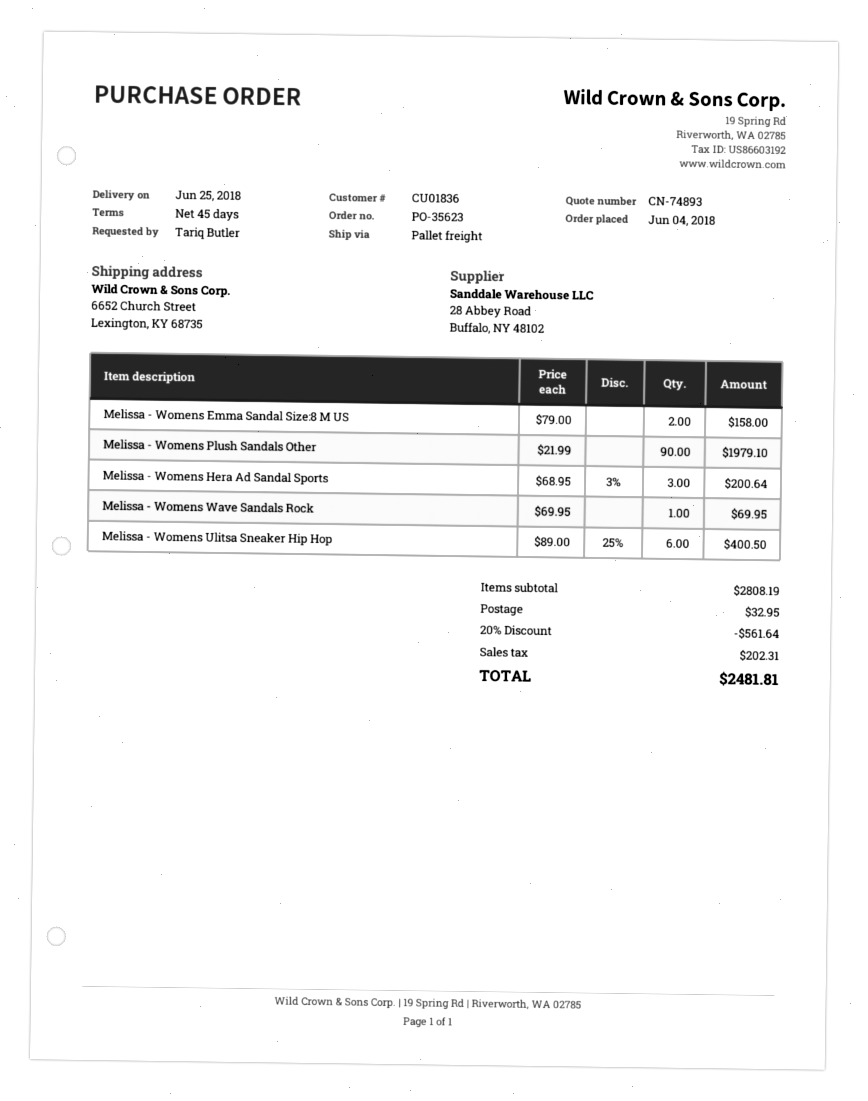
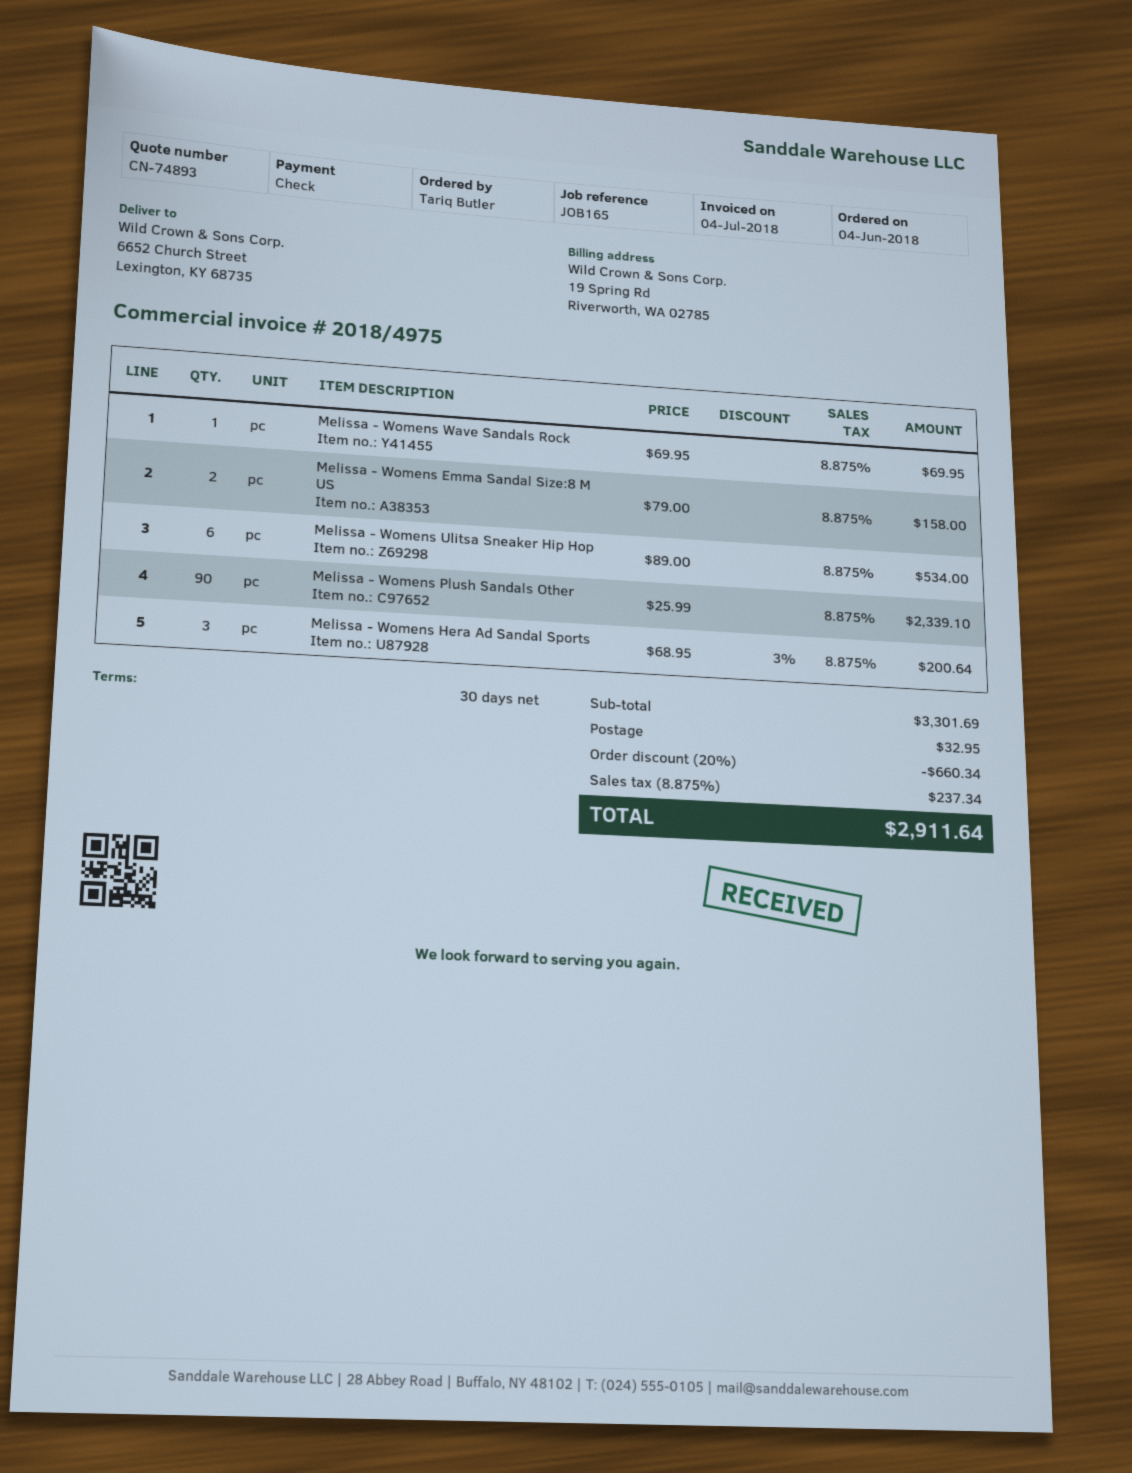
payment terms: 45 days -> 30 days
Melissa - Womens Plush Sandals Other: 90 x 21.99 = 1979.10 -> 90 x 25.99 = 2339.10
Melissa - Womens Ulitsa Sneaker Hip Hop: 6 x 89.00 - 25% = 400.50 -> 6 x 89.00 = 534.00
subtotal: 2808.19 -> 3301.69
discount: 20% = 561.64 -> 20% = 660.34
tax: 202.31 -> 237.34
total: 2481.81 -> 2911.64

